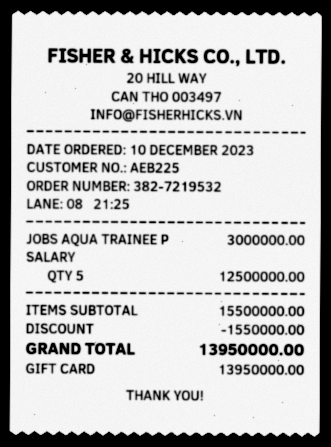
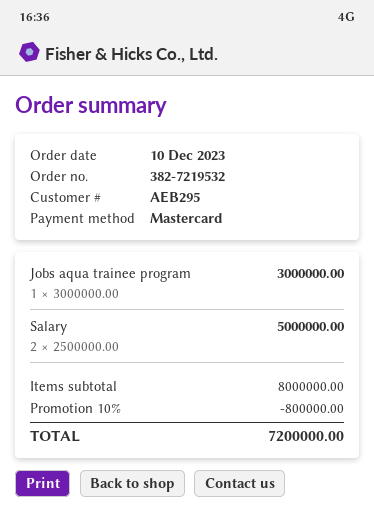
customer number: AEB225 -> AEB295
payment method: gift card -> Mastercard
SALARY: 5 for 12500000.00 -> 2 for 5000000.00
subtotal: 15500000.00 -> 8000000.00
discount: 1550000.00 -> 800000.00
total: 13950000.00 -> 7200000.00

